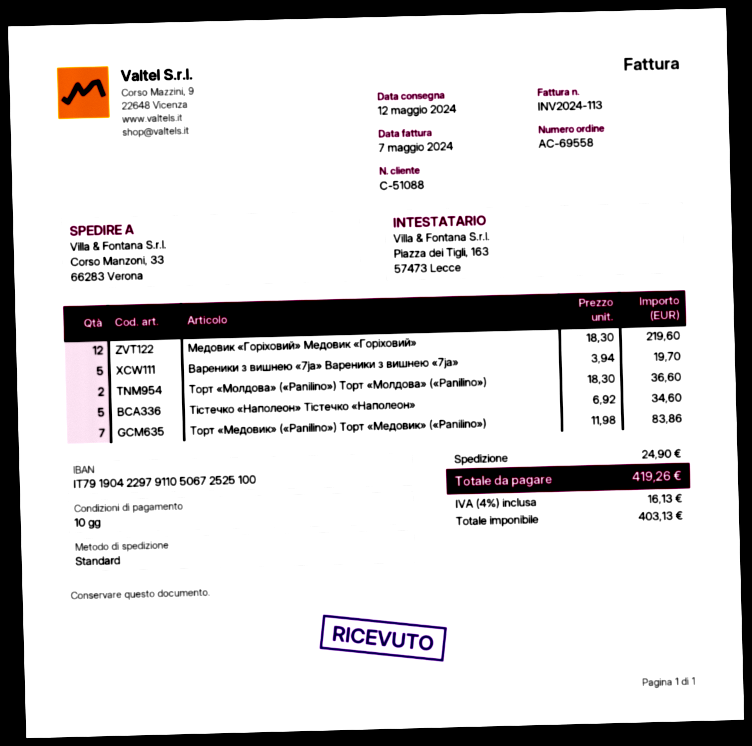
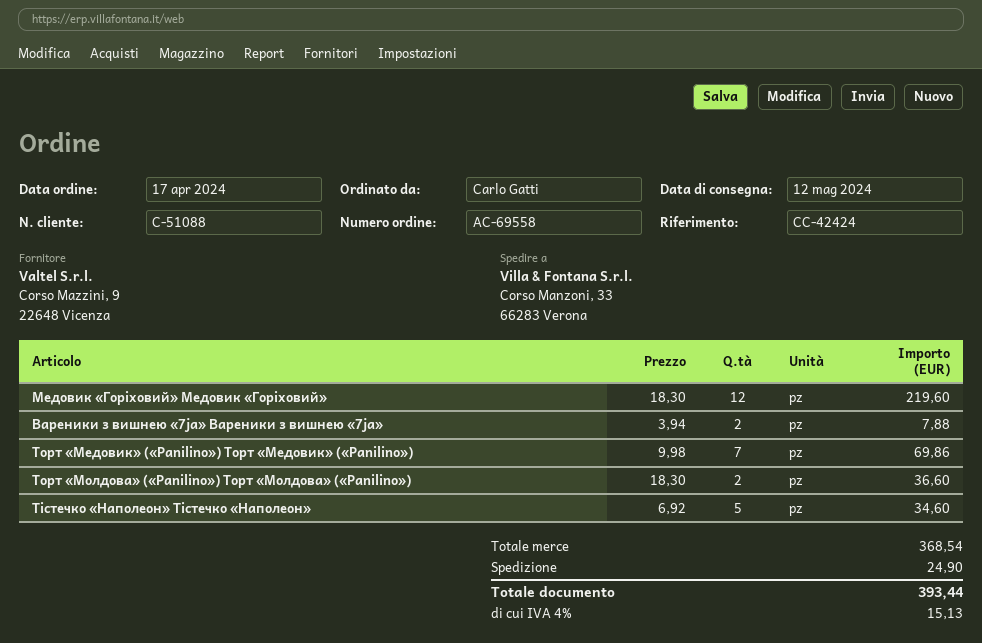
Вареники з вишнею «7ja» Вареники з вишнею «7ja»: 5 x 3.94 = 19.70 -> 2 x 3.94 = 7.88
Торт «Медовик» («Panilino») Торт «Медовик» («Panilino»): 7 x 11.98 = 83.86 -> 7 x 9.98 = 69.86
tax: 4% = 16.13 -> 4% = 15.13
total: 419.26 -> 393.44

